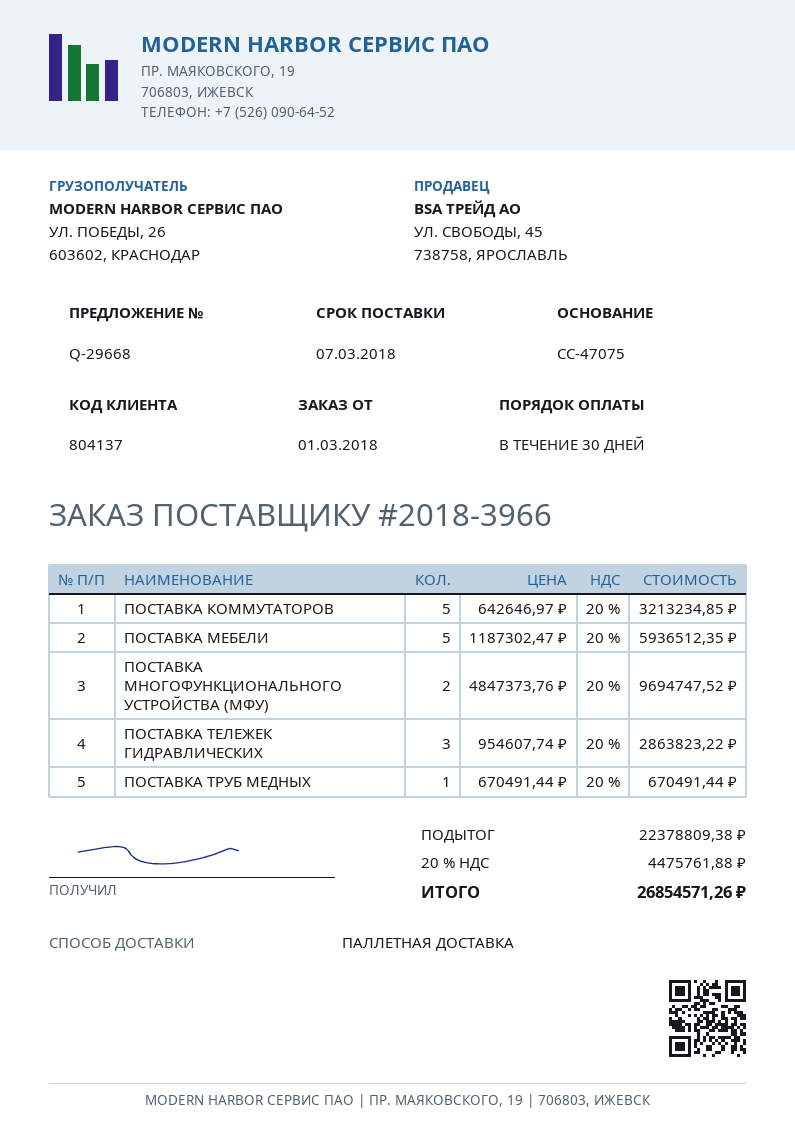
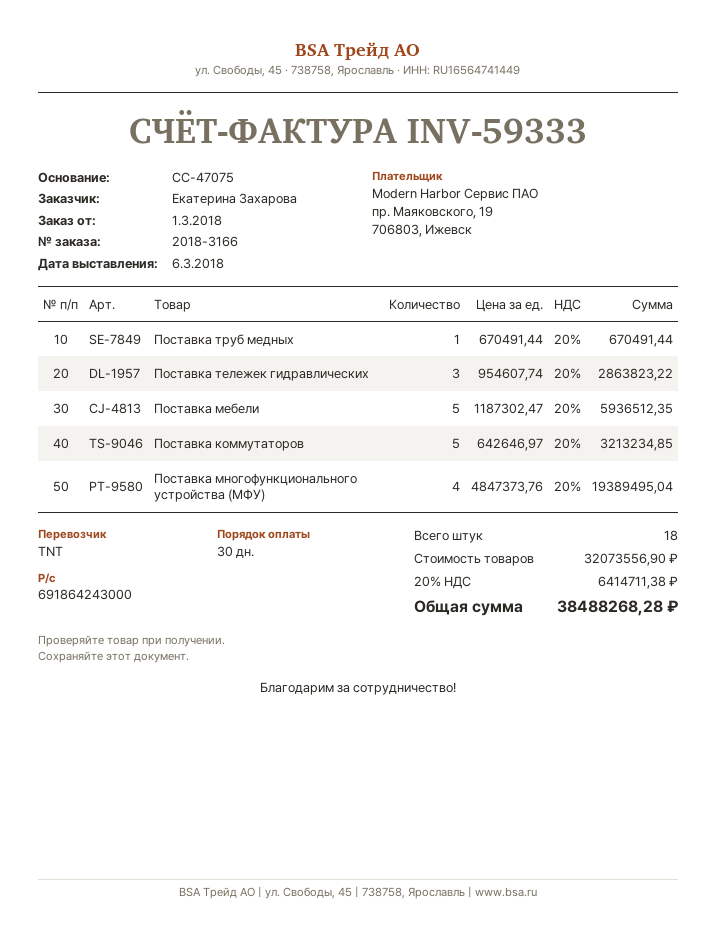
order number: 2018-3966 -> 2018-3166
shipping method: pallet freight -> TNT
ПОСТАВКА МНОГОФУНКЦИОНАЛЬНОГО УСТРОЙСТВА (МФУ): 2 x 4847373.76 = 9694747.52 -> 4 x 4847373.76 = 19389495.04
subtotal: 22378809.38 -> 32073556.90
tax: 20% = 4475761.88 -> 20% = 6414711.38
total: 26854571.26 -> 38488268.28

